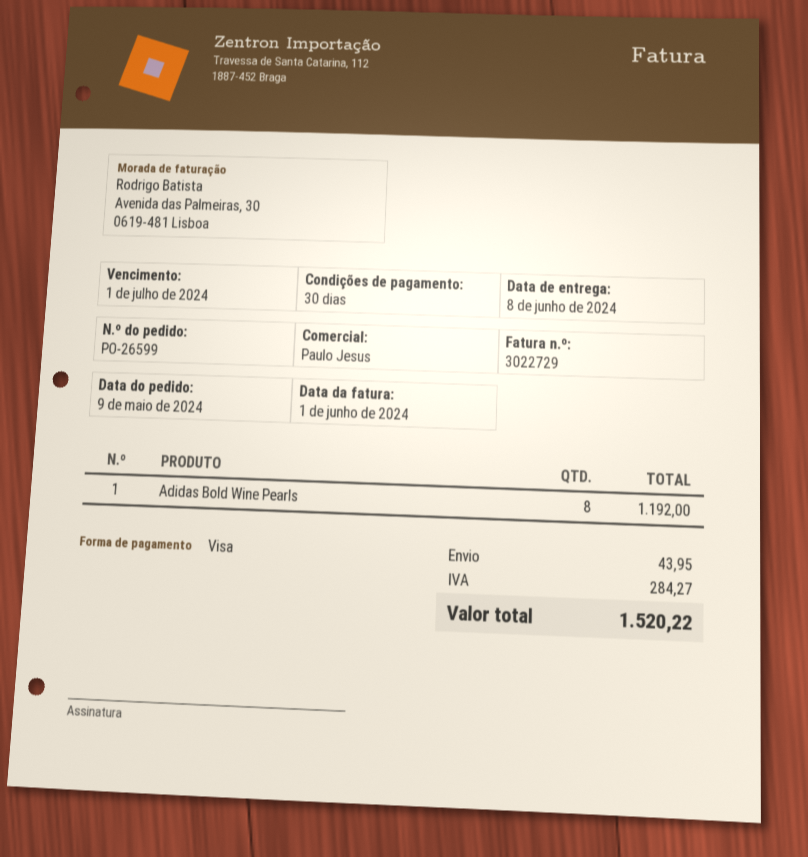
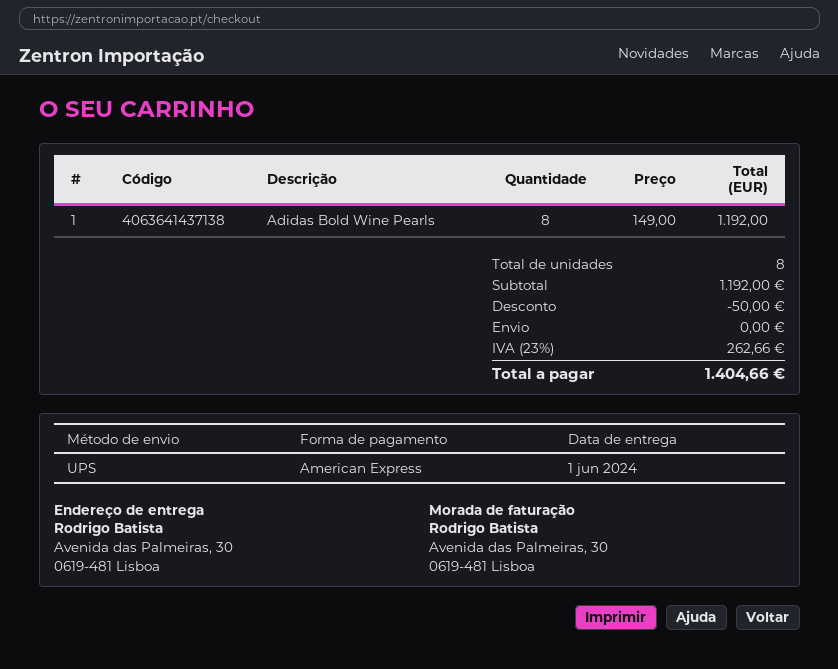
delivery date: 2024-06-08 -> 2024-06-01
payment method: Visa -> American Express
discount: none -> 50.00
shipping: 43.95 -> 0.00
tax: 284.27 -> 262.66
total: 1520.22 -> 1404.66

